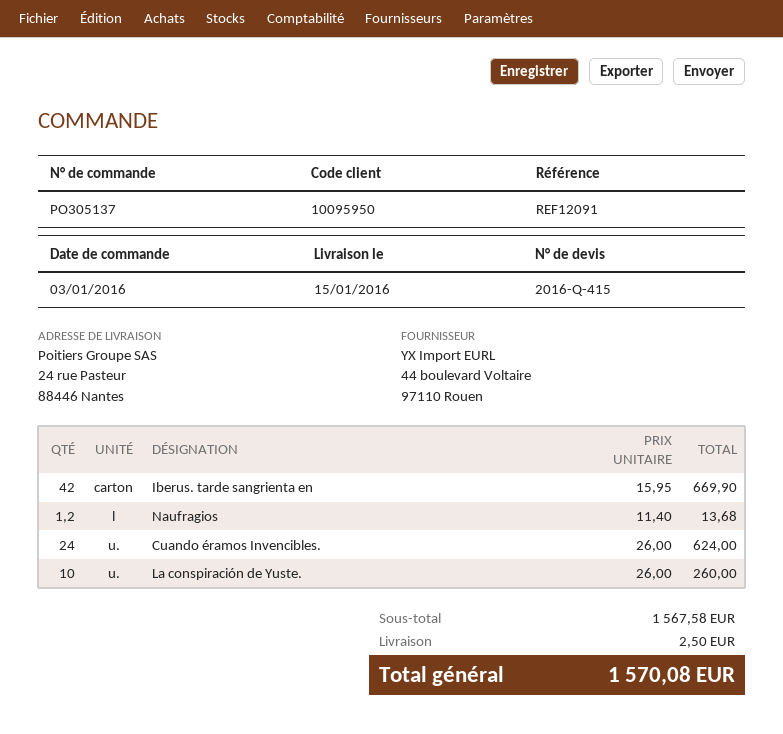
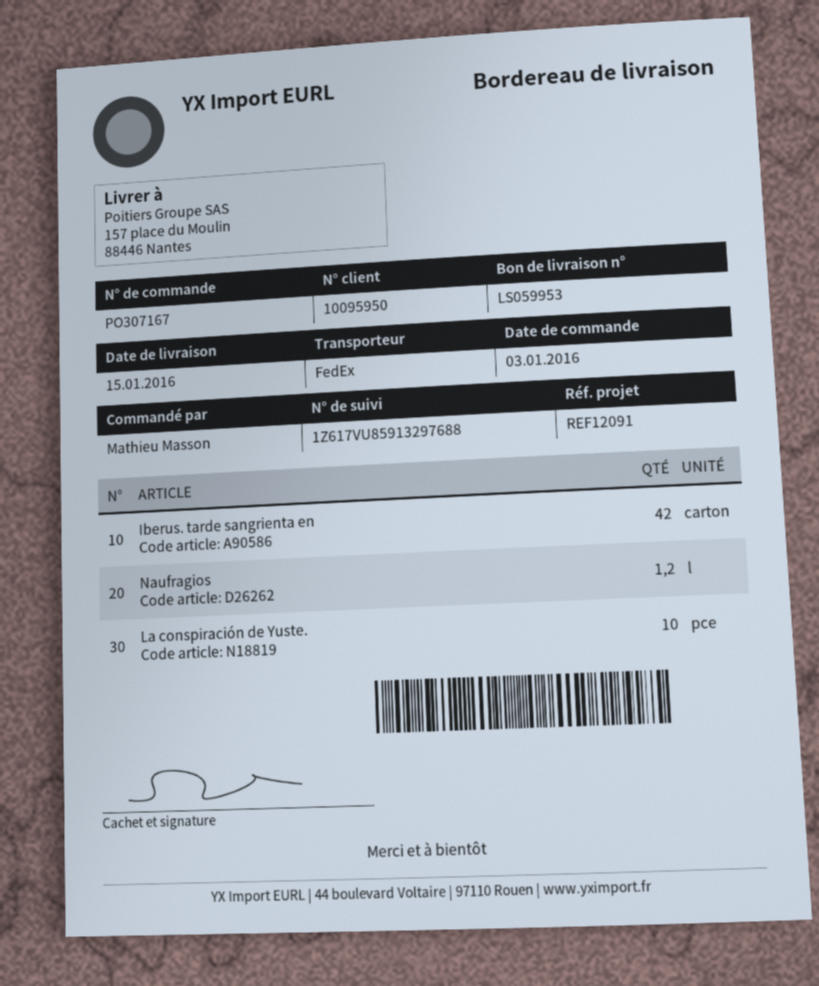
order number: PO305137 -> PO307167
ship to: 24 rue Pasteur, 88446 Nantes -> 157 place du Moulin, 88446 Nantes
Cuando éramos Invencibles.: 24 -> none

